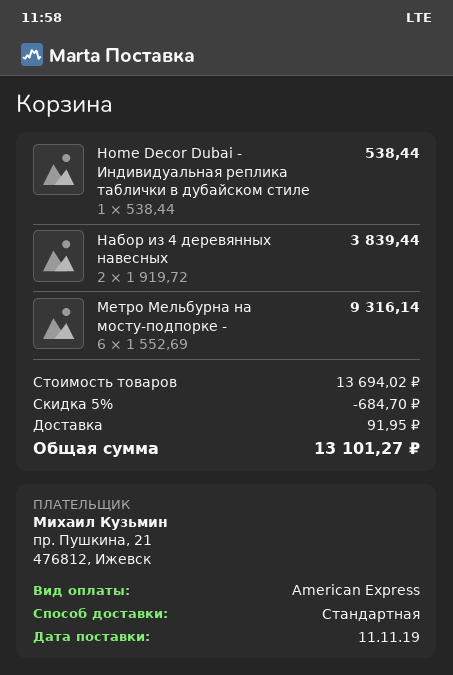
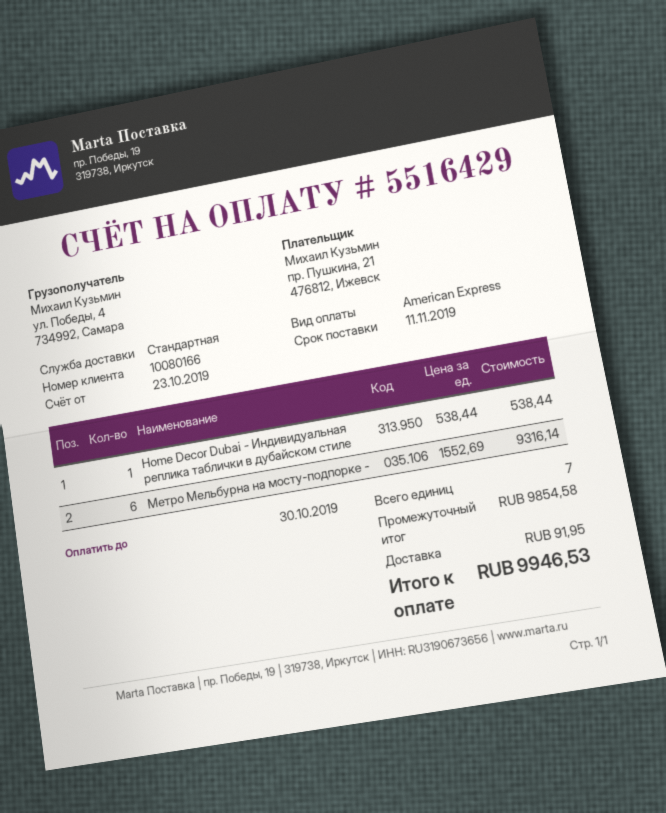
Набор из 4 деревянных навесных: 2 x 1919.72 = 3839.44 -> none
subtotal: 13694.02 -> 9854.58
discount: 5% = 684.70 -> none
total: 13101.27 -> 9946.53

